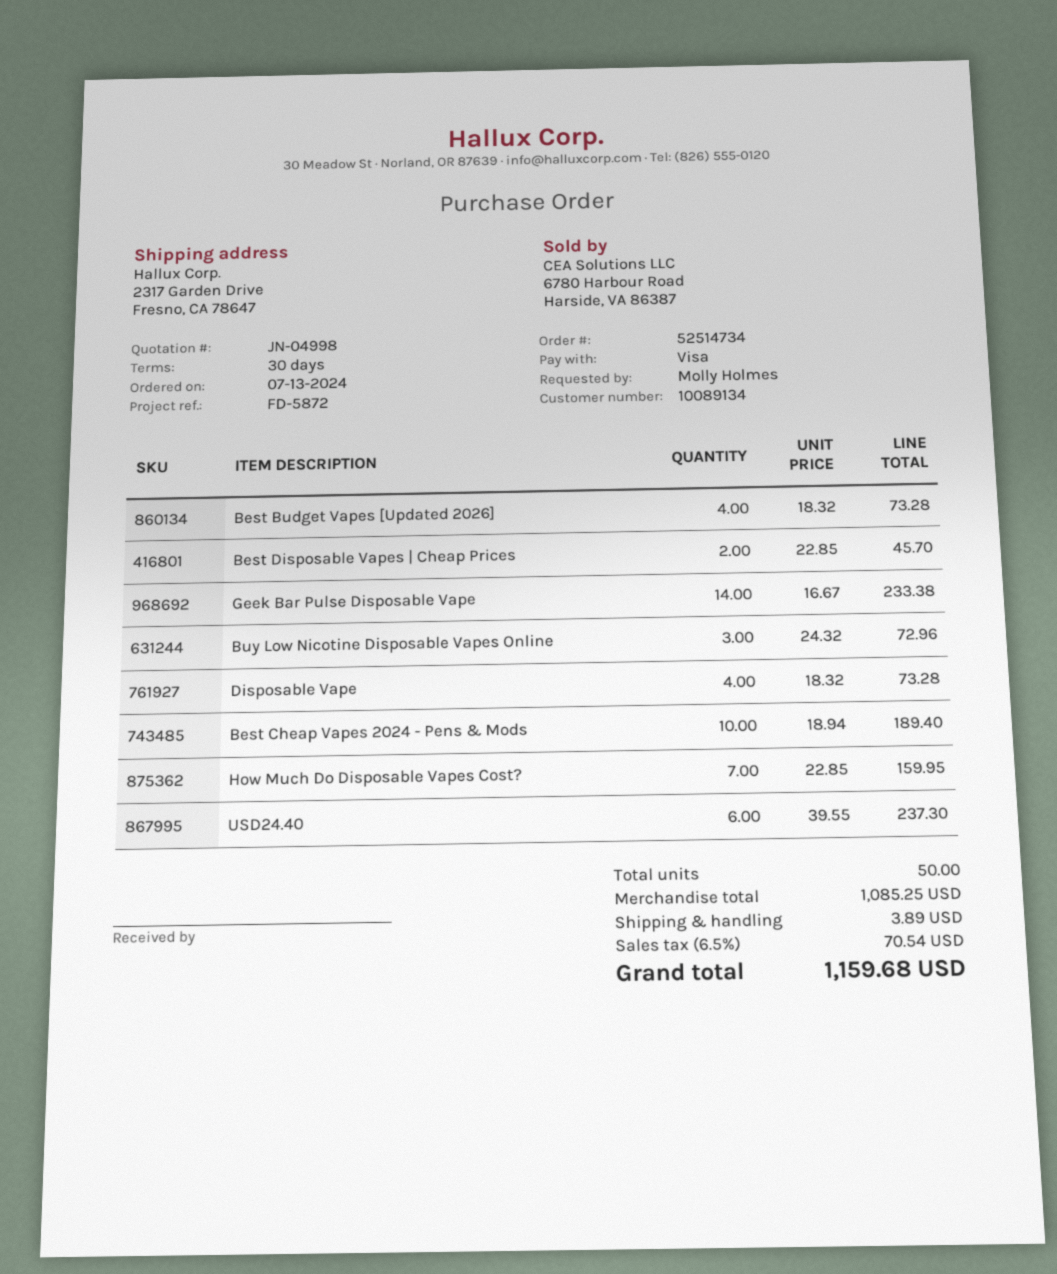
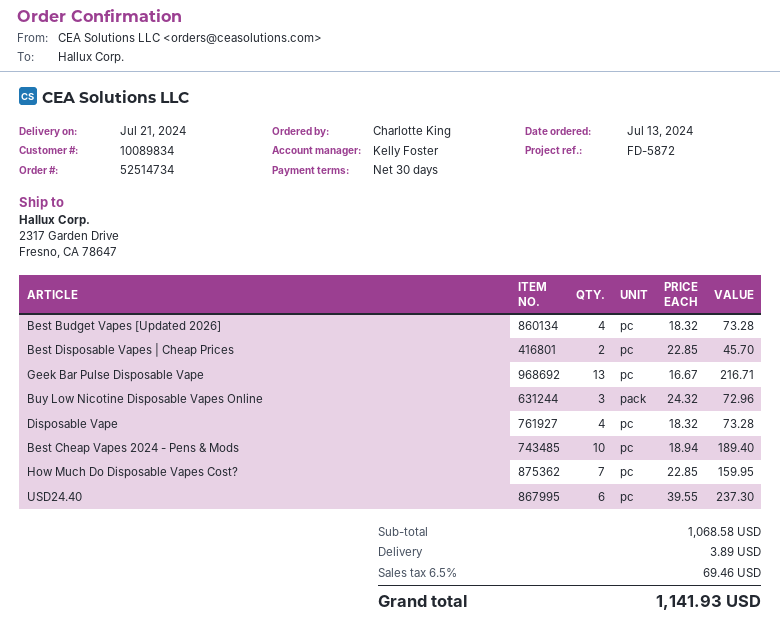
customer number: 10089134 -> 10089834
ordered by: Molly Holmes -> Charlotte King
Geek Bar Pulse Disposable Vape: 14 x 16.67 = 233.38 -> 13 x 16.67 = 216.71
subtotal: 1085.25 -> 1068.58
tax: 6.5% = 70.54 -> 6.5% = 69.46
total: 1159.68 -> 1141.93

